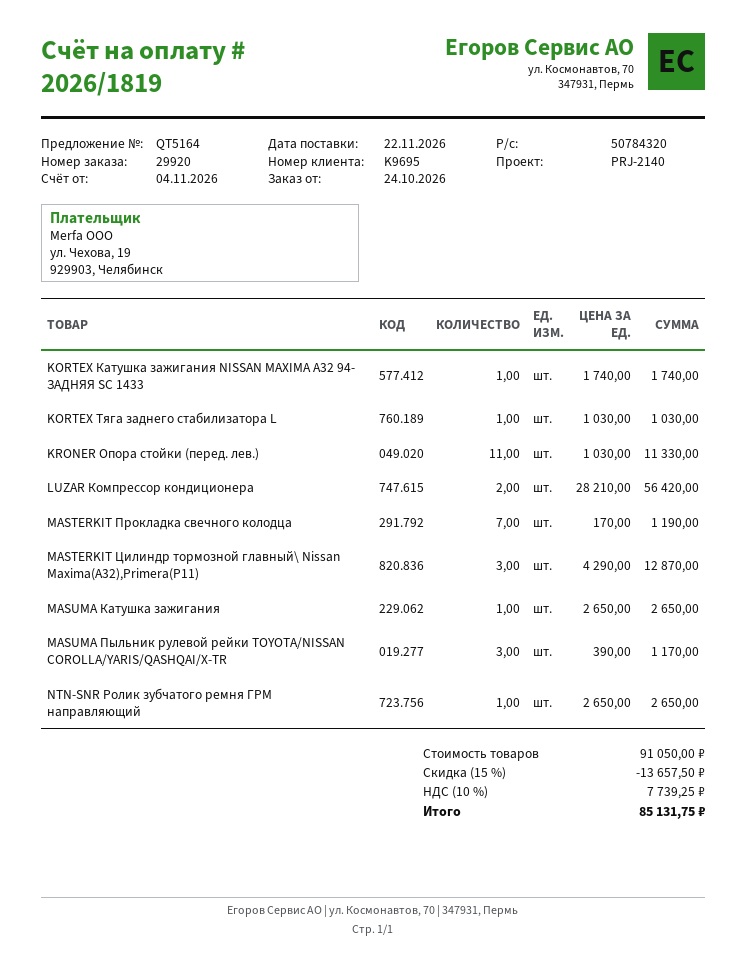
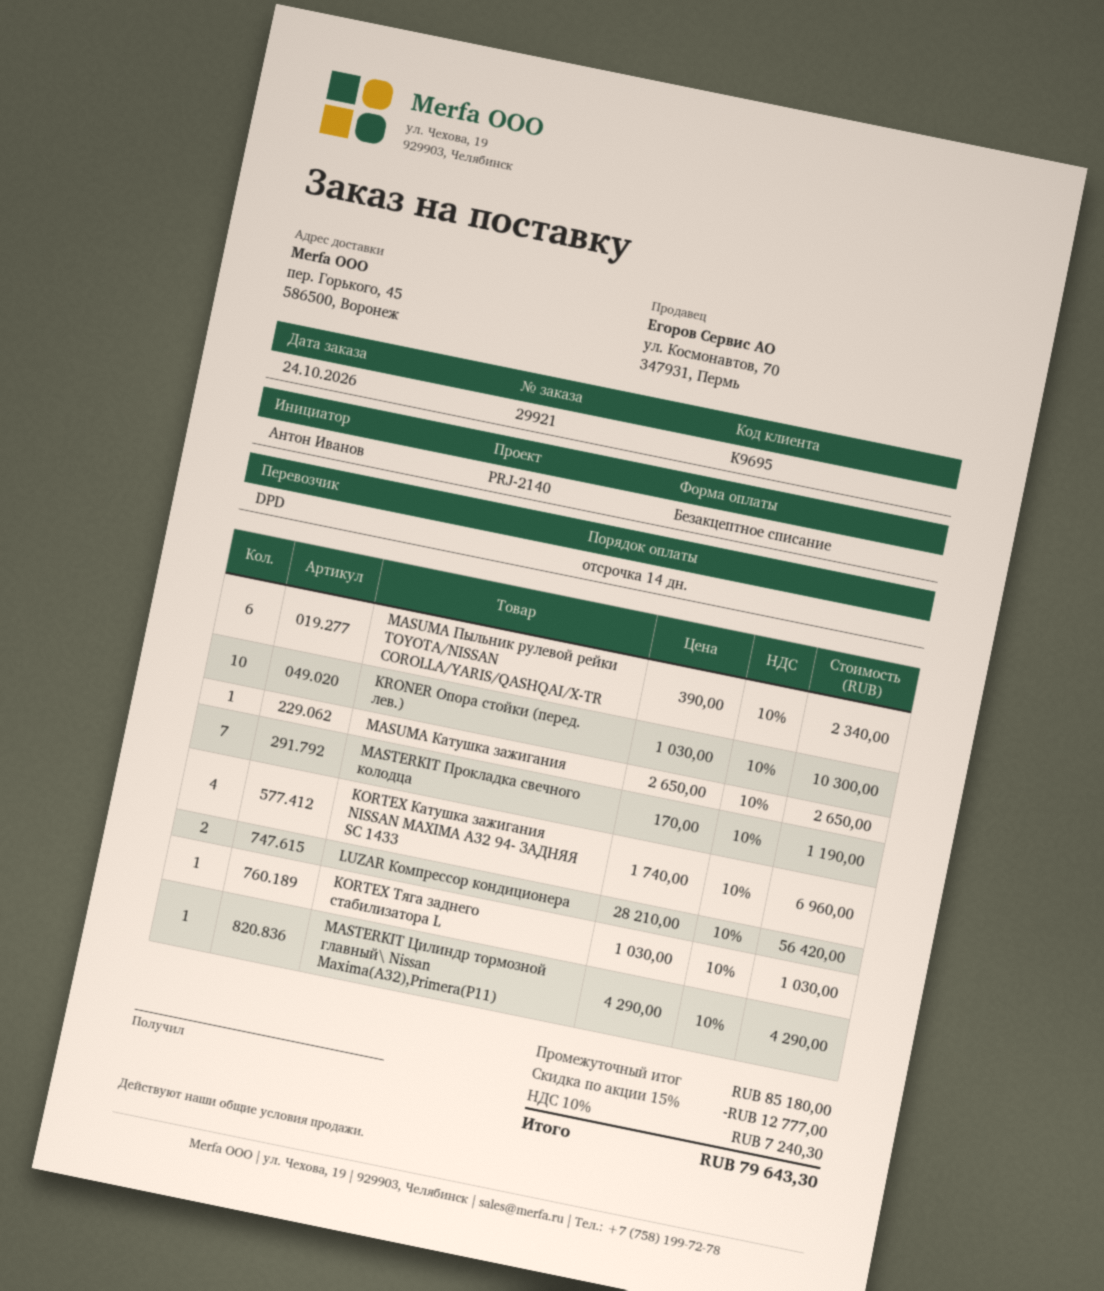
order number: 29920 -> 29921
KORTEX Катушка зажигания NISSAN MAXIMA A32 94- ЗАДНЯЯ SC 1433: 1 x 1740.00 = 1740.00 -> 4 x 1740.00 = 6960.00
KRONER Опора стойки (перед. лев.): 11 x 1030.00 = 11330.00 -> 10 x 1030.00 = 10300.00
MASTERKIT Цилиндр тормозной главный\ Nissan Maxima(A32),Primera(P11): 3 x 4290.00 = 12870.00 -> 1 x 4290.00 = 4290.00
MASUMA Пыльник рулевой рейки TOYOTA/NISSAN COROLLA/YARIS/QASHQAI/X-TR: 3 x 390.00 = 1170.00 -> 6 x 390.00 = 2340.00
NTN-SNR Ролик зубчатого ремня ГРМ направляющий: 1 x 2650.00 = 2650.00 -> none
subtotal: 91050.00 -> 85180.00
discount: 15% = 13657.50 -> 15% = 12777.00
tax: 10% = 7739.25 -> 10% = 7240.30
total: 85131.75 -> 79643.30

